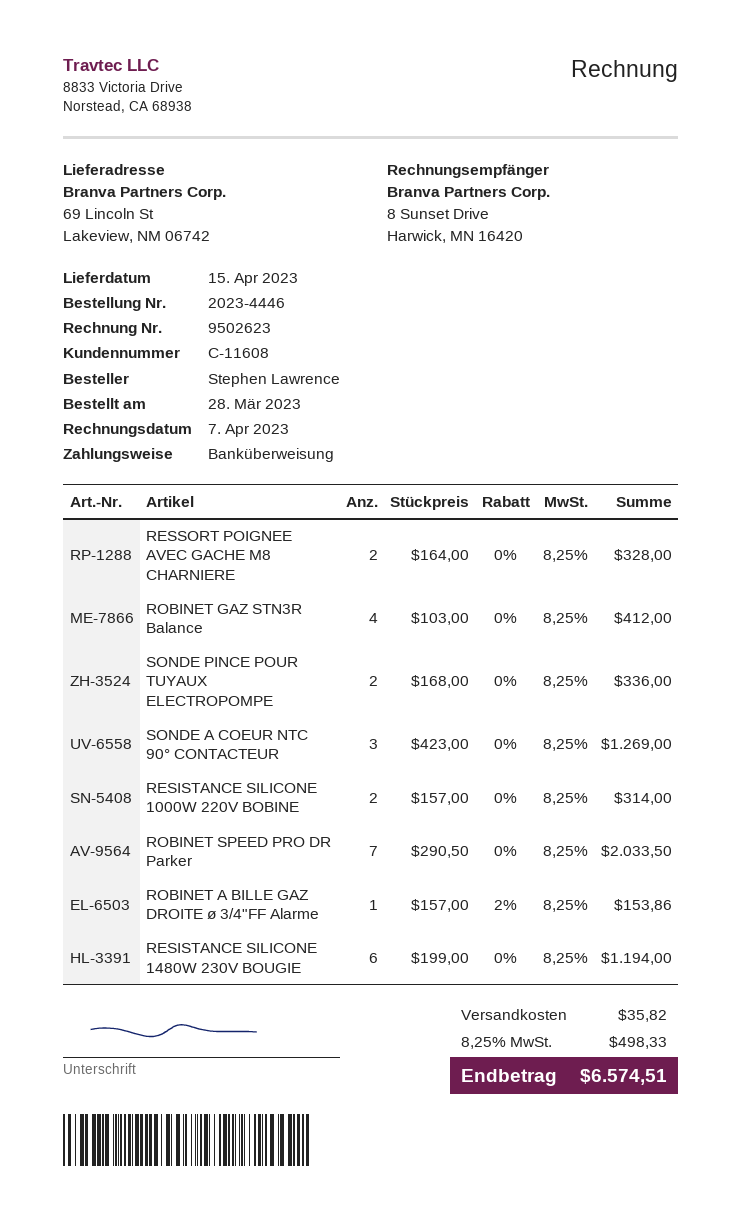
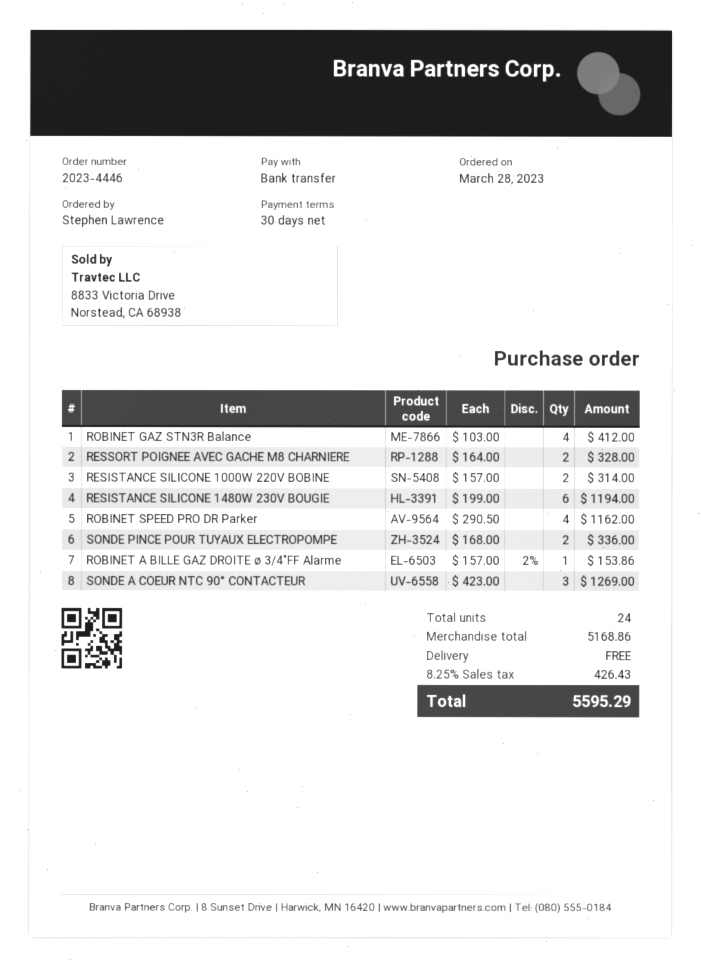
ROBINET SPEED PRO DR Parker: 7 x 290.50 = 2033.50 -> 4 x 290.50 = 1162.00
shipping: 35.82 -> 0.00
tax: 8.25% = 498.33 -> 8.25% = 426.43
total: 6574.51 -> 5595.29

